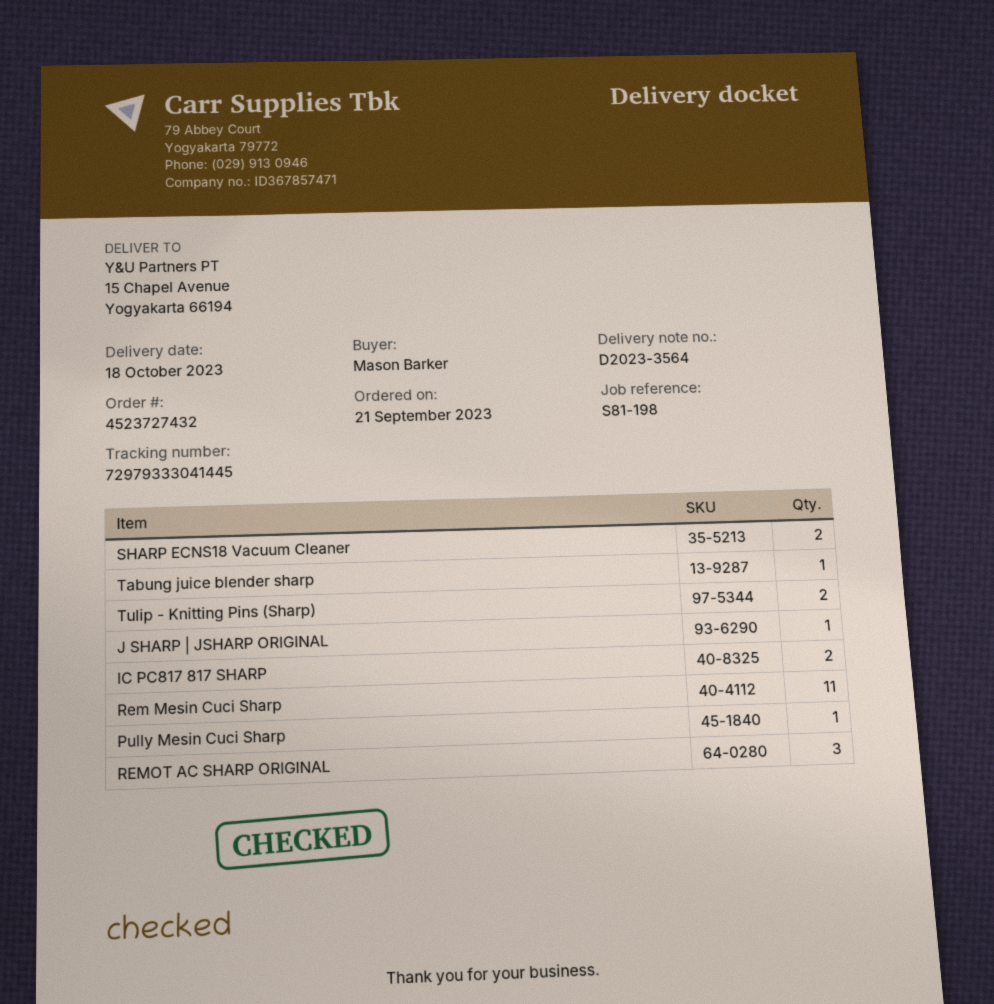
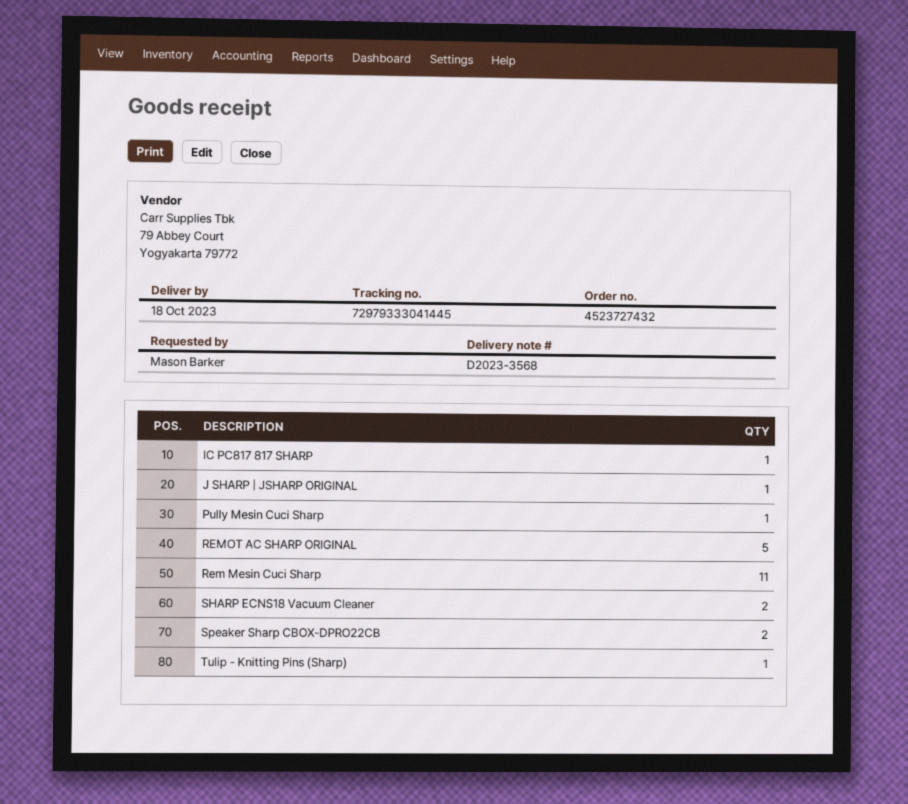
delivery note number: D2023-3564 -> D2023-3568
Tabung juice blender sharp: 1 -> none
Tulip - Knitting Pins (Sharp): 2 -> 1
IC PC817 817 SHARP: 2 -> 1
REMOT AC SHARP ORIGINAL: 3 -> 5
Speaker Sharp CBOX-DPRO22CB: none -> 2

